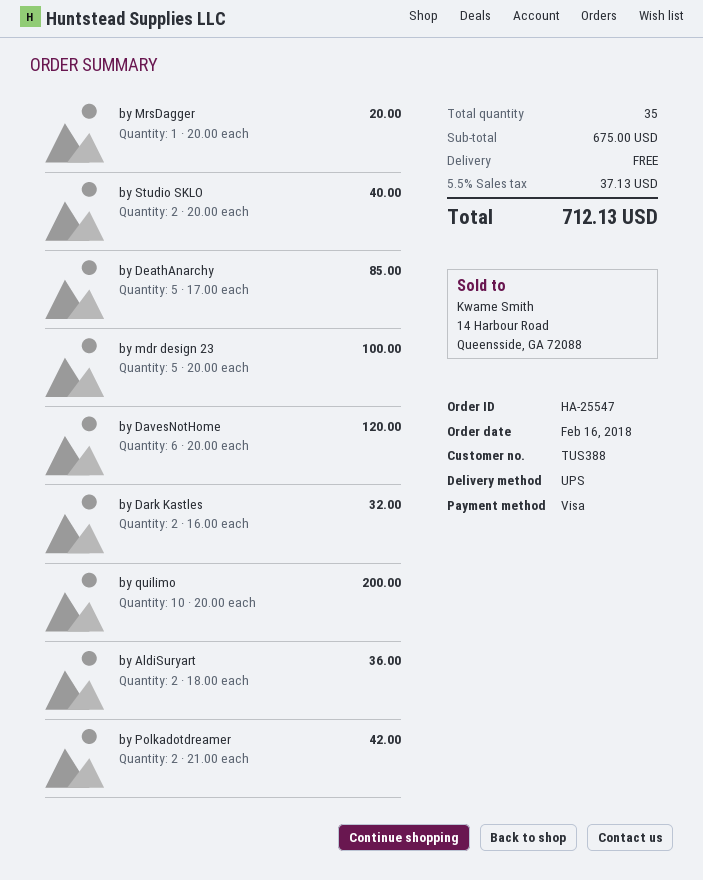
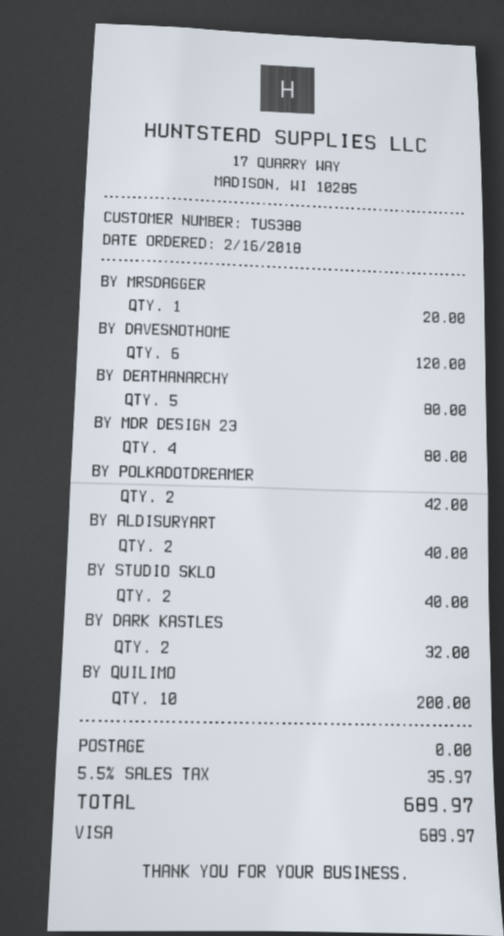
by DeathAnarchy: 5 for 85.00 -> 5 for 80.00
by mdr design 23: 5 for 100.00 -> 4 for 80.00
by AldiSuryart: 2 for 36.00 -> 2 for 40.00
tax: 5.5% = 37.13 -> 5.5% = 35.97
total: 712.13 -> 689.97

